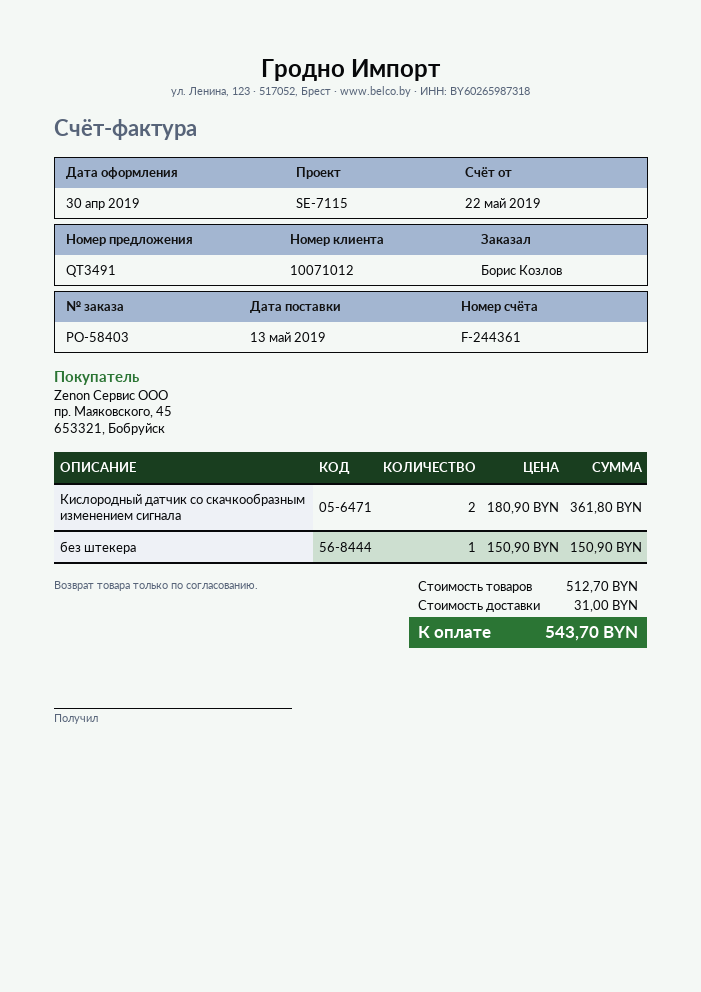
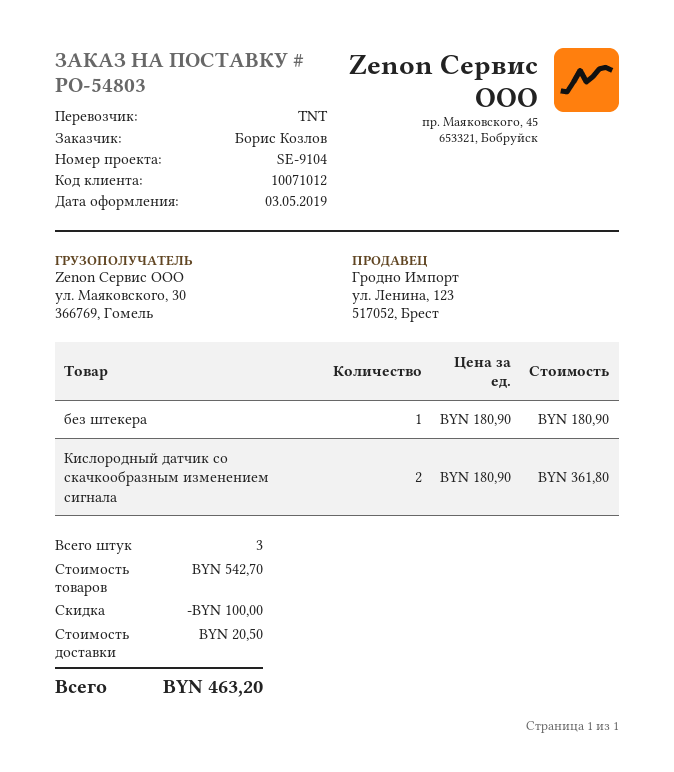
order number: PO-58403 -> PO-54803
order date: 2019-04-30 -> 2019-05-03
reference: SE-7115 -> SE-9104
без штекера: 1 x 150.90 = 150.90 -> 1 x 180.90 = 180.90
subtotal: 512.70 -> 542.70
discount: none -> 100.00
shipping: 31.00 -> 20.50
total: 543.70 -> 463.20

